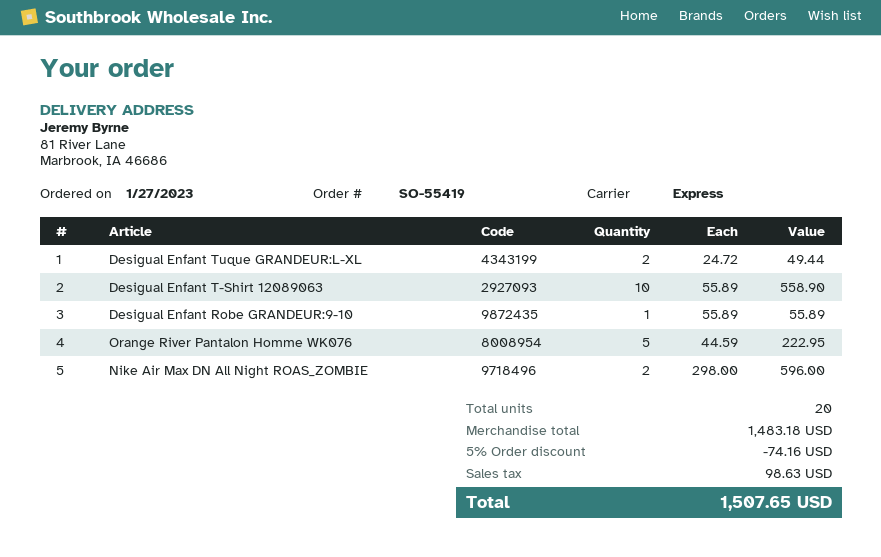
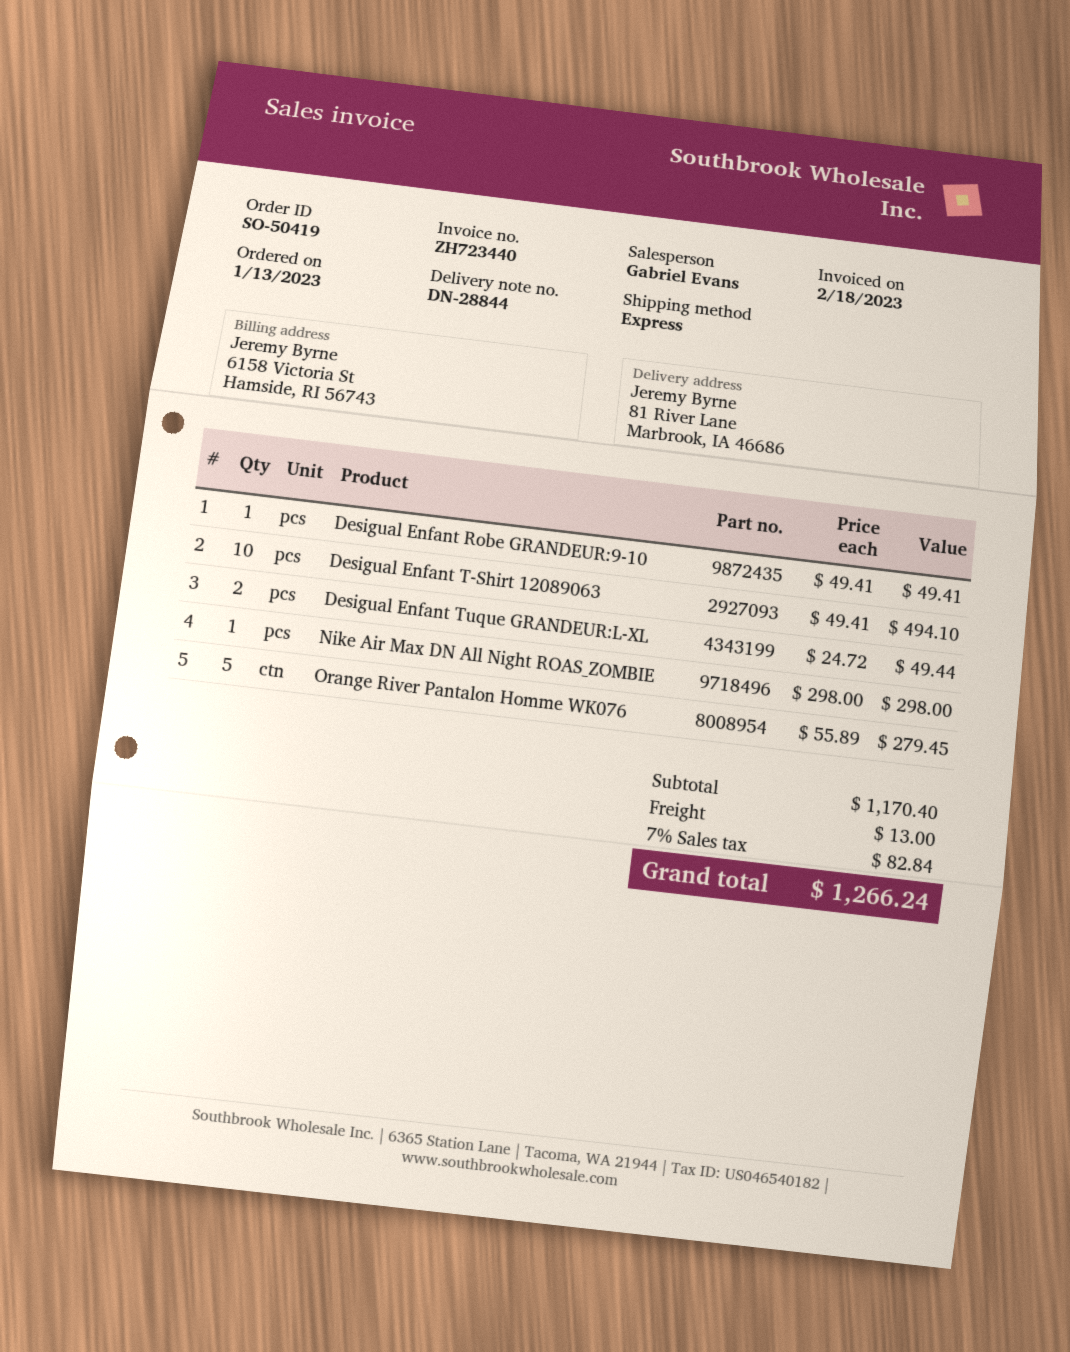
order number: SO-55419 -> SO-50419
order date: 2023-01-27 -> 2023-01-13
Desigual Enfant T-Shirt 12089063: 10 x 55.89 = 558.90 -> 10 x 49.41 = 494.10
Desigual Enfant Robe GRANDEUR:9-10: 1 x 55.89 = 55.89 -> 1 x 49.41 = 49.41
Orange River Pantalon Homme WK076: 5 x 44.59 = 222.95 -> 5 x 55.89 = 279.45
Nike Air Max DN All Night ROAS_ZOMBIE: 2 x 298.00 = 596.00 -> 1 x 298.00 = 298.00
subtotal: 1483.18 -> 1170.40
discount: 5% = 74.16 -> none
shipping: none -> 13.00
tax: 98.63 -> 82.84
total: 1507.65 -> 1266.24

